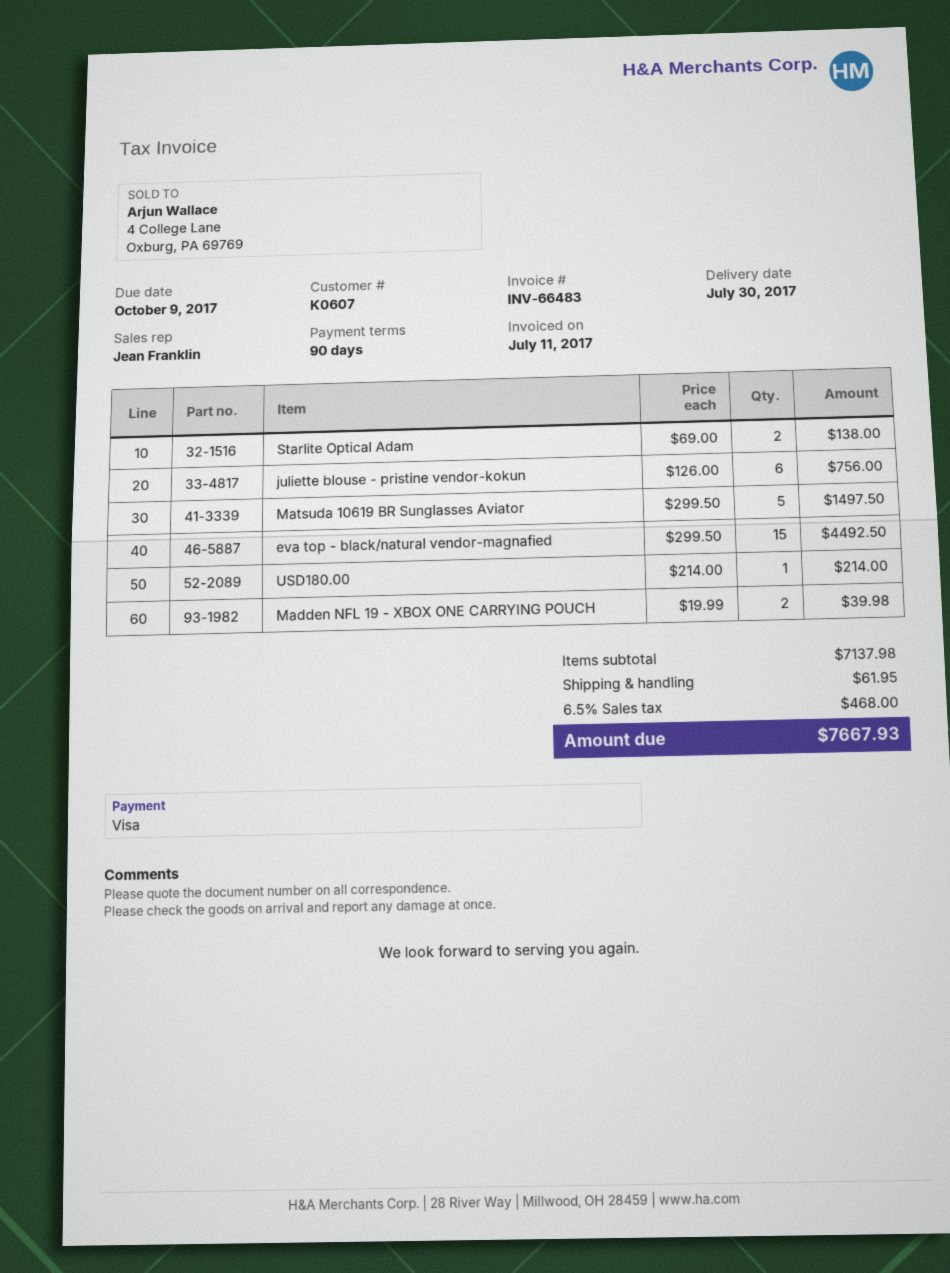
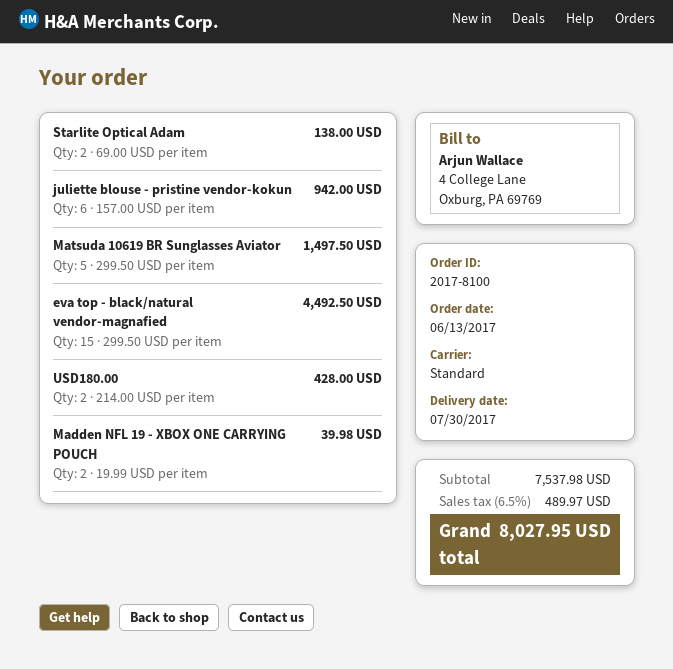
juliette blouse - pristine vendor-kokun: 6 x 126.00 = 756.00 -> 6 x 157.00 = 942.00
USD180.00: 1 x 214.00 = 214.00 -> 2 x 214.00 = 428.00
subtotal: 7137.98 -> 7537.98
shipping: 61.95 -> none
tax: 6.5% = 468.00 -> 6.5% = 489.97
total: 7667.93 -> 8027.95

